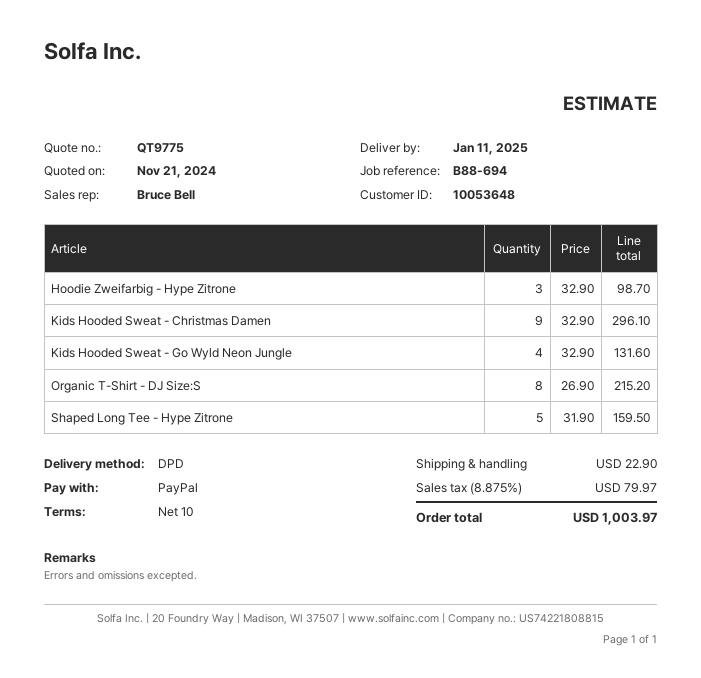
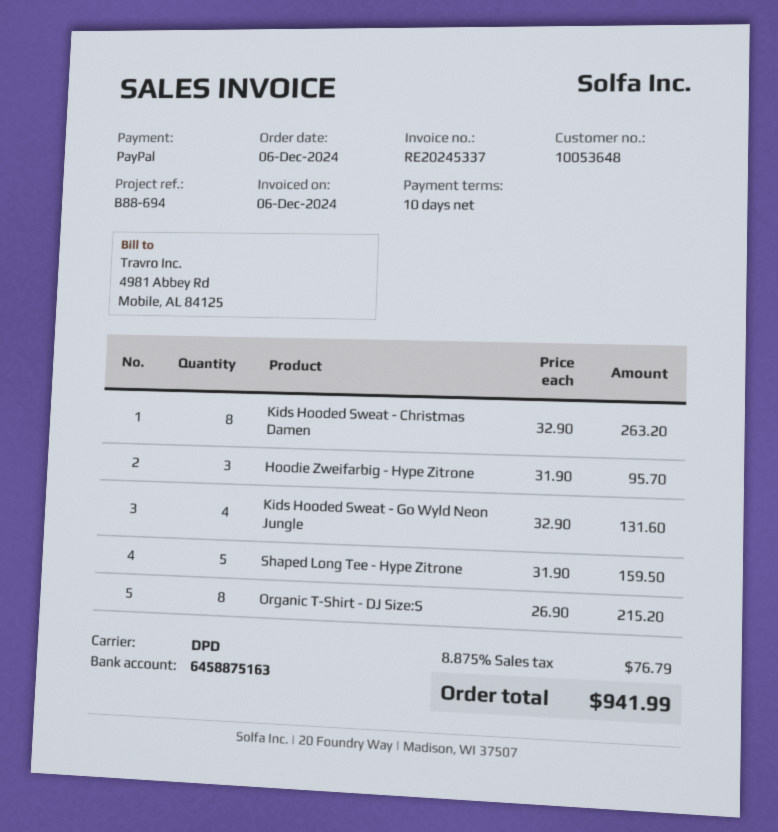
Hoodie Zweifarbig - Hype Zitrone: 3 x 32.90 = 98.70 -> 3 x 31.90 = 95.70
Kids Hooded Sweat - Christmas Damen: 9 x 32.90 = 296.10 -> 8 x 32.90 = 263.20
shipping: 22.90 -> none
tax: 8.875% = 79.97 -> 8.875% = 76.79
total: 1003.97 -> 941.99

